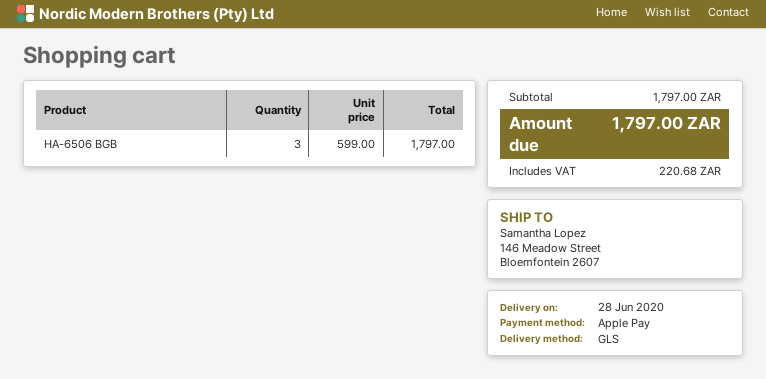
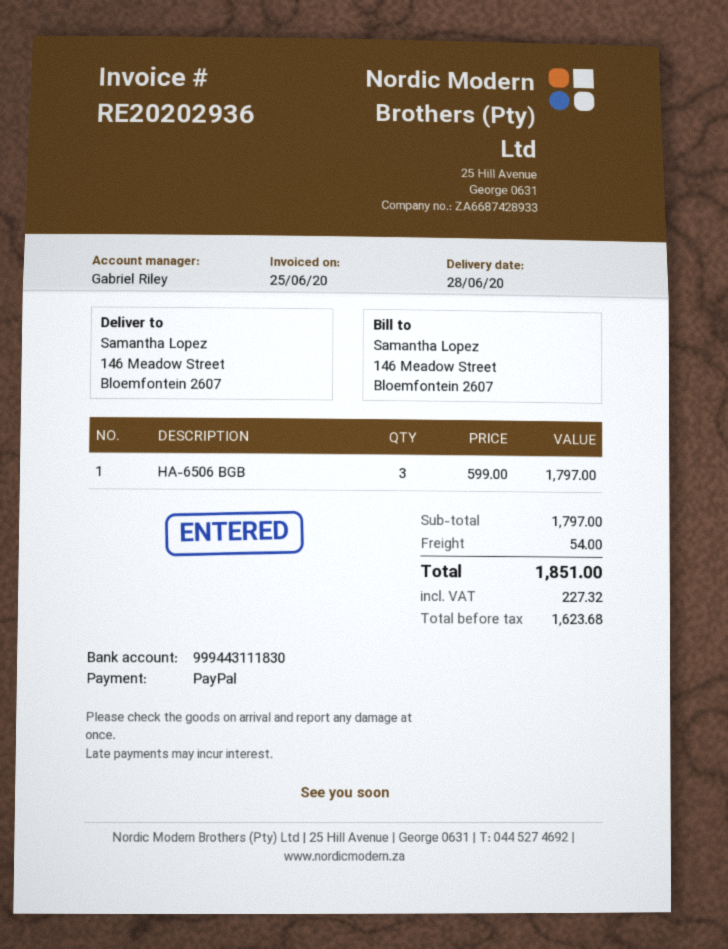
payment method: Apple Pay -> PayPal
shipping: none -> 54.00
tax: 220.68 -> 227.32
total: 1797.00 -> 1851.00

